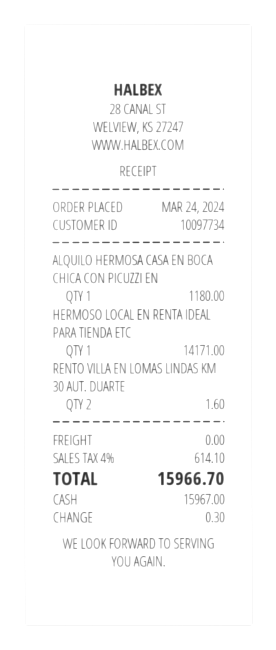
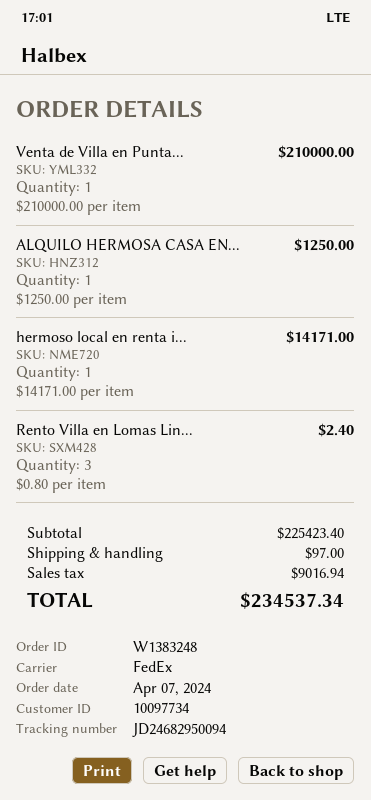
order date: 2024-03-24 -> 2024-04-07
ALQUILO HERMOSA CASA EN BOCA CHICA CON PICUZZI EN: 1 for 1180.00 -> 1 for 1250.00
RENTO VILLA EN LOMAS LINDAS KM 30 AUT. DUARTE: 2 for 1.60 -> 3 for 2.40
Venta de Villa en Punta...: none -> 1 for 210000.00
shipping: 0.00 -> 97.00
tax: 614.10 -> 9016.94
total: 15966.70 -> 234537.34

